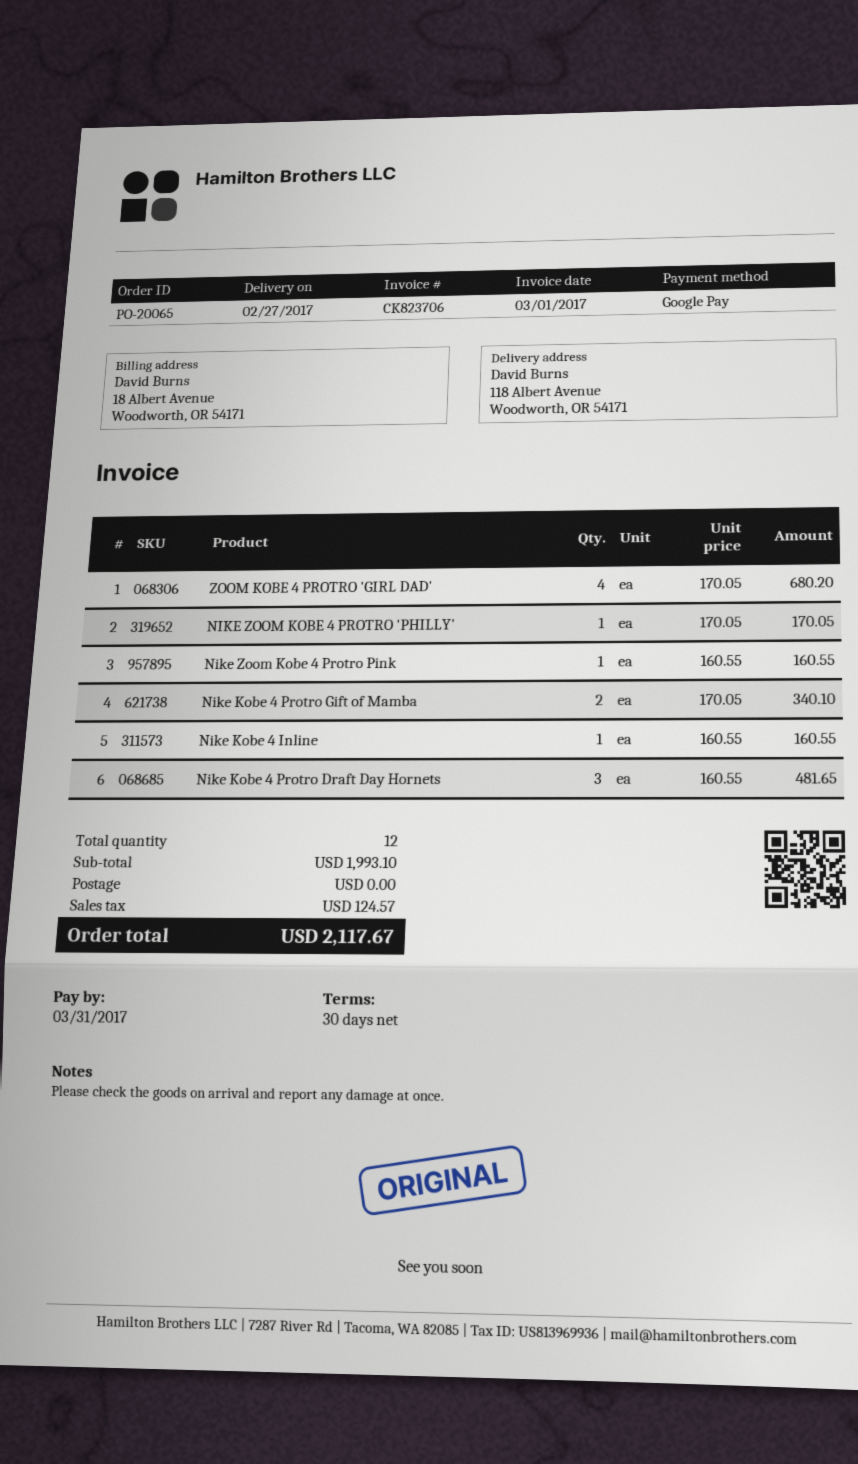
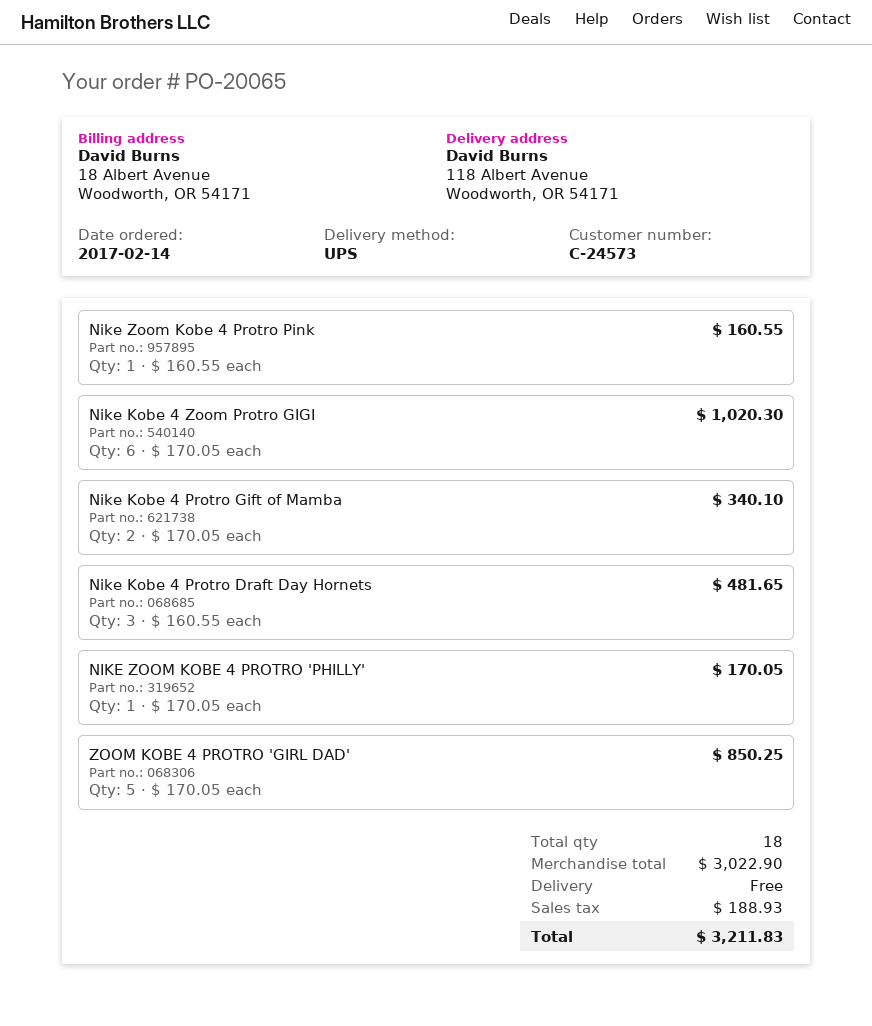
ZOOM KOBE 4 PROTRO 'GIRL DAD': 4 x 170.05 = 680.20 -> 5 x 170.05 = 850.25
Nike Kobe 4 Inline: 1 x 160.55 = 160.55 -> none
Nike Kobe 4 Zoom Protro GIGI: none -> 6 x 170.05 = 1020.30
total quantity: 12 -> 18
subtotal: 1993.10 -> 3022.90
tax: 124.57 -> 188.93
total: 2117.67 -> 3211.83

